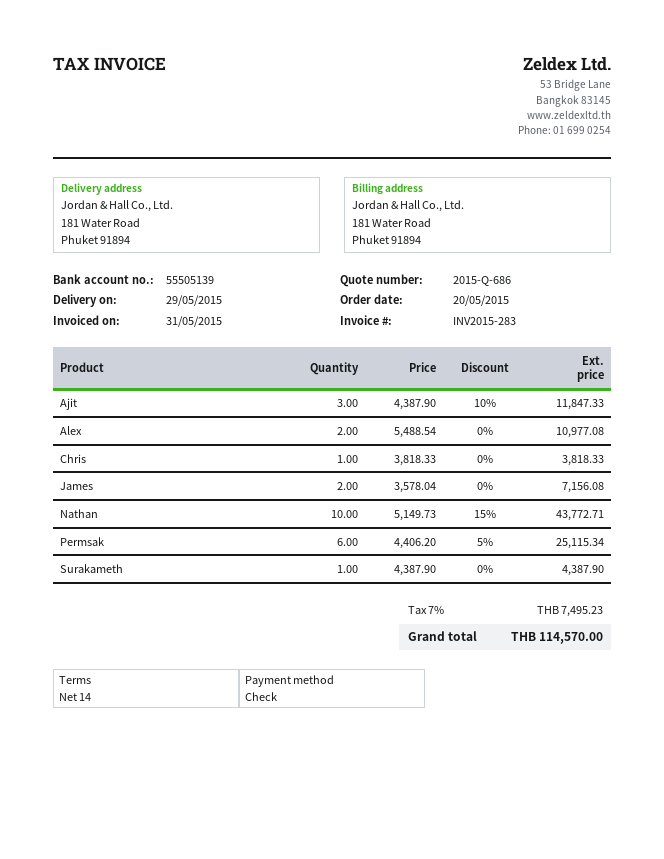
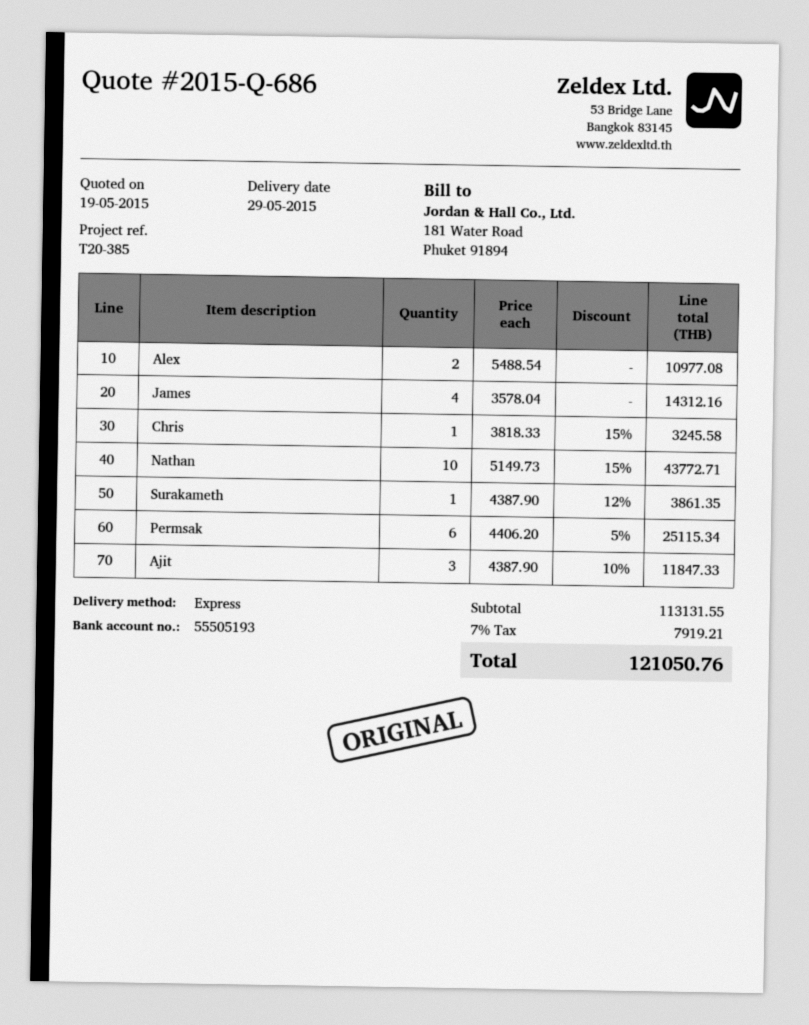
bank account: 55505139 -> 55505193
Chris: 1 x 3818.33 = 3818.33 -> 1 x 3818.33 - 15% = 3245.58
James: 2 x 3578.04 = 7156.08 -> 4 x 3578.04 = 14312.16
Surakameth: 1 x 4387.90 = 4387.90 -> 1 x 4387.90 - 12% = 3861.35
tax: 7% = 7495.23 -> 7% = 7919.21
total: 114570.00 -> 121050.76

